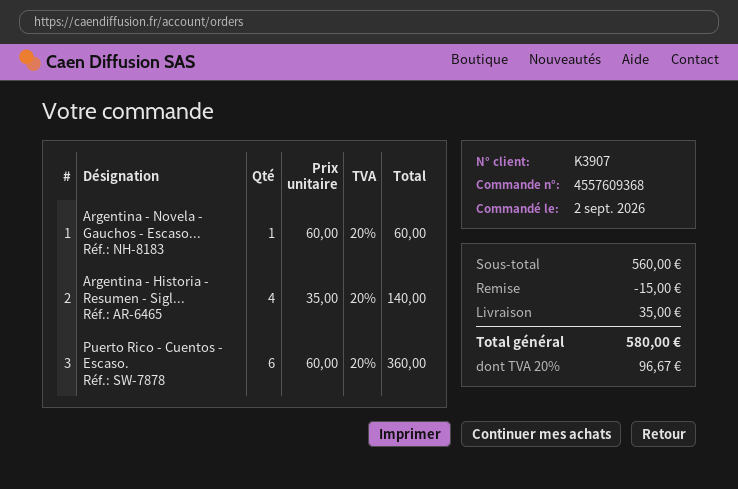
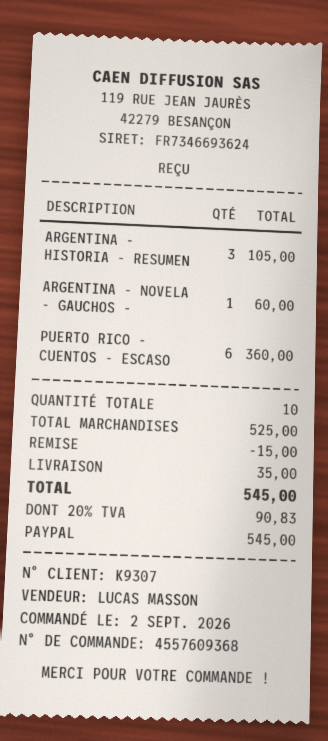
customer number: K3907 -> K9307
Argentina - Historia - Resumen - Sigl...: 4 for 140.00 -> 3 for 105.00
subtotal: 560.00 -> 525.00
tax: 20% = 96.67 -> 20% = 90.83
total: 580.00 -> 545.00

